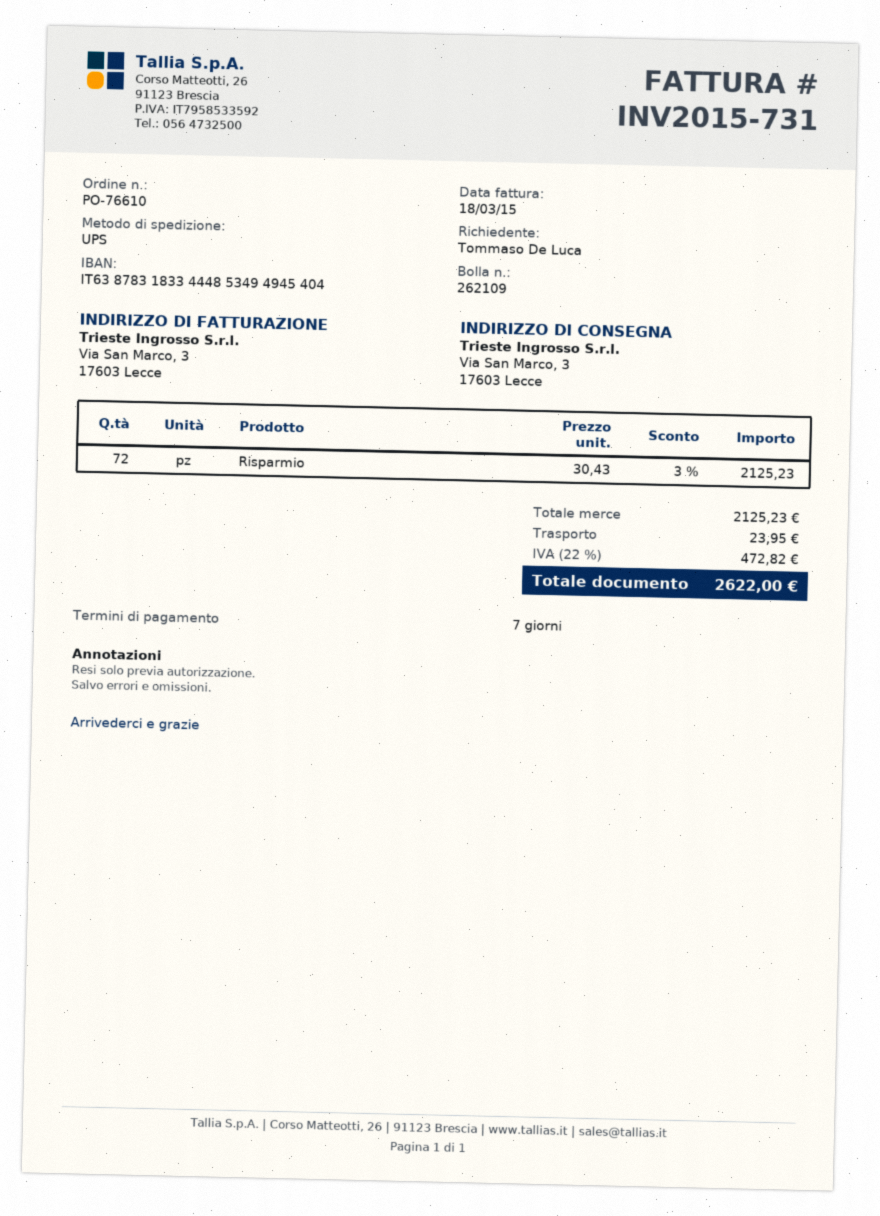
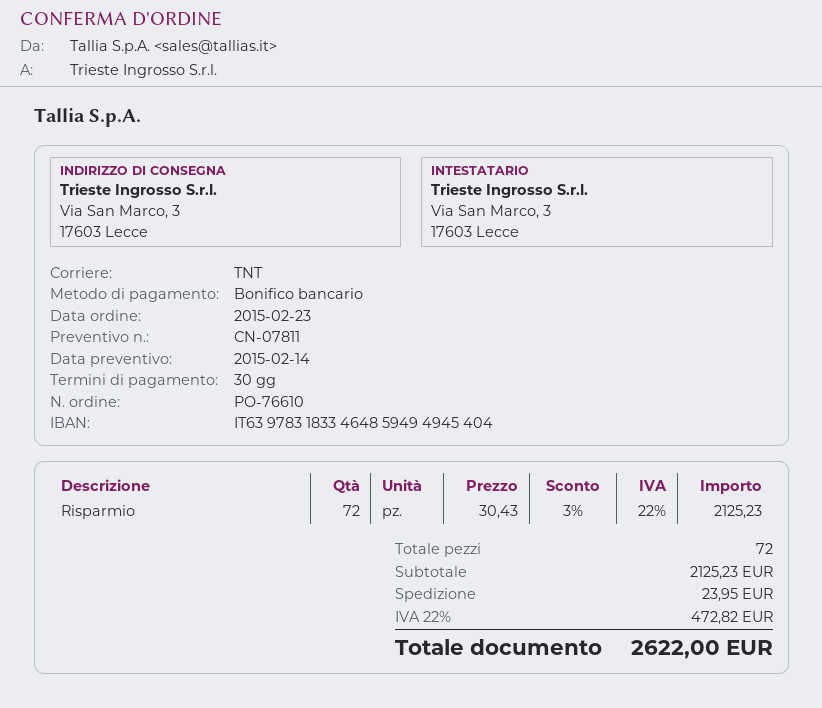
payment terms: 7 days -> 30 days
bank account: IT6387831833444853494945404 -> IT6397831833464859494945404
shipping method: UPS -> TNT

